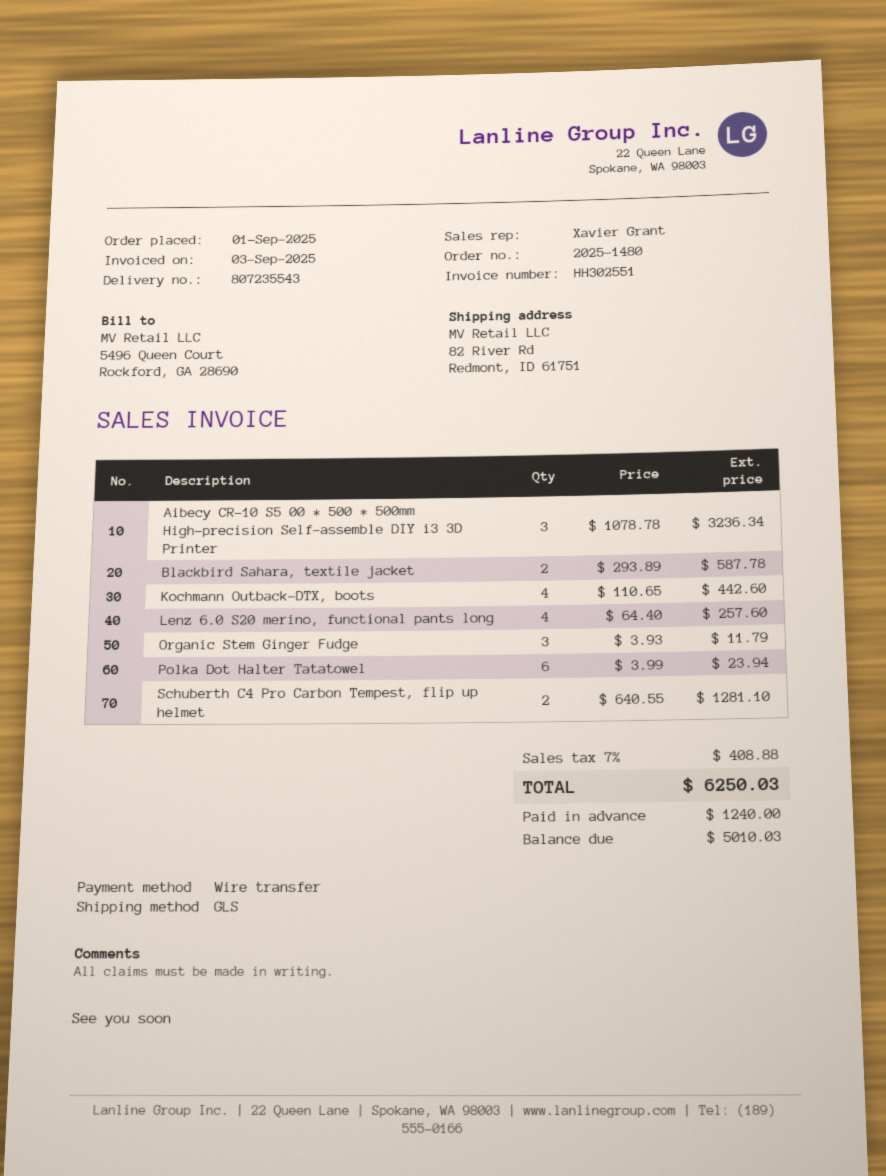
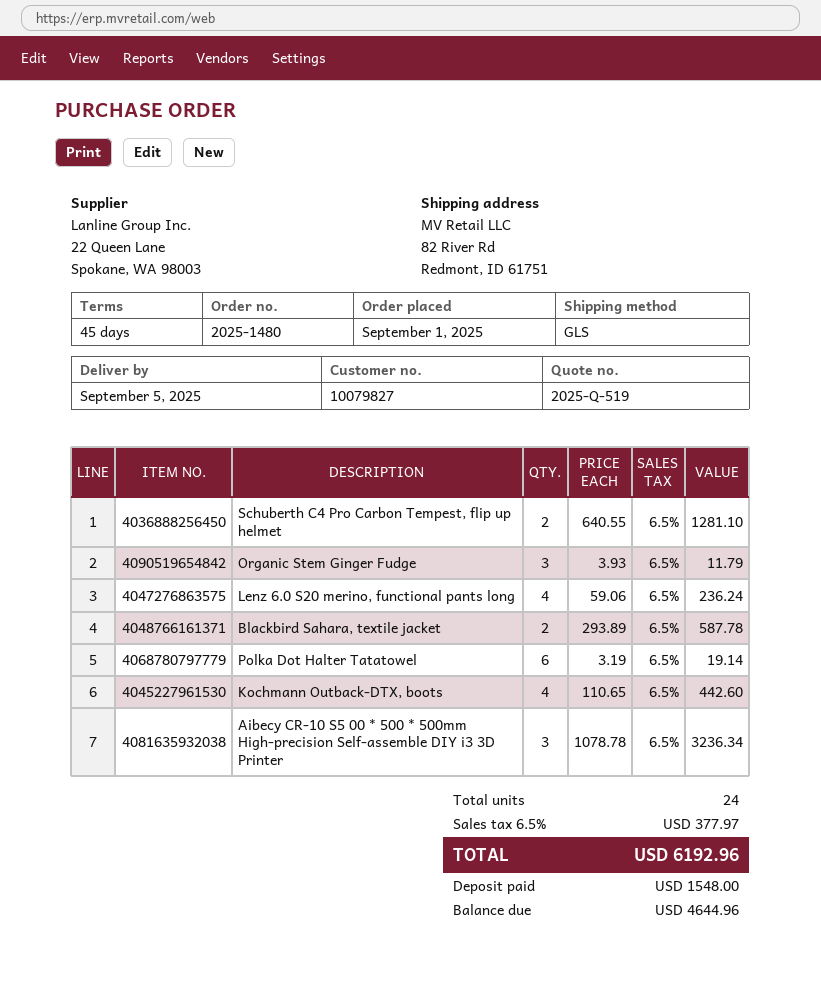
Lenz 6.0 S20 merino, functional pants long: 4 x 64.40 = 257.60 -> 4 x 59.06 = 236.24
Polka Dot Halter Tatatowel: 6 x 3.99 = 23.94 -> 6 x 3.19 = 19.14
tax: 7% = 408.88 -> 6.5% = 377.97
total: 6250.03 -> 6192.96
deposit: 1240.00 -> 1548.00
balance: 5010.03 -> 4644.96

